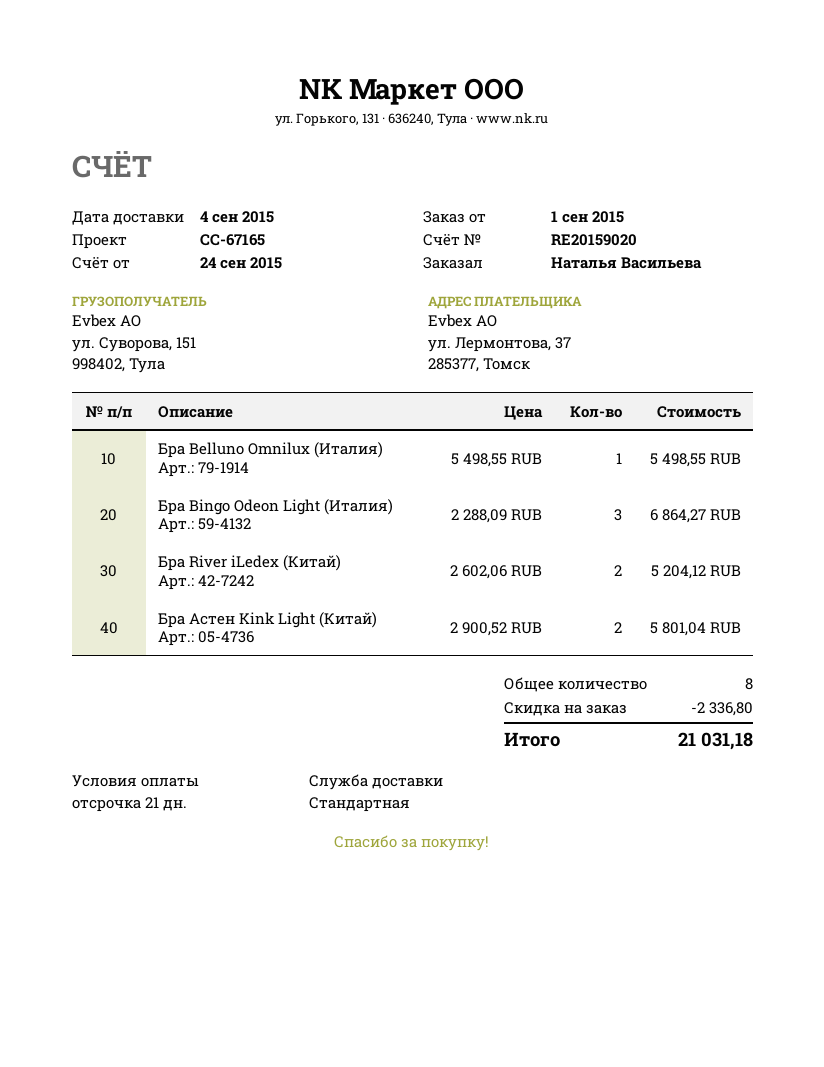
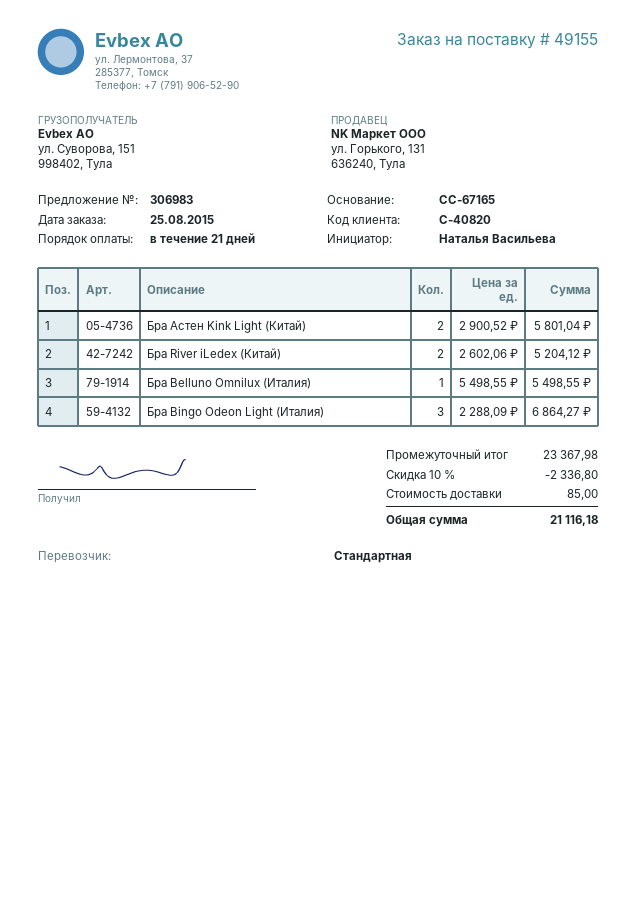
order date: 2015-09-01 -> 2015-08-25
shipping: none -> 85.00
total: 21031.18 -> 21116.18

